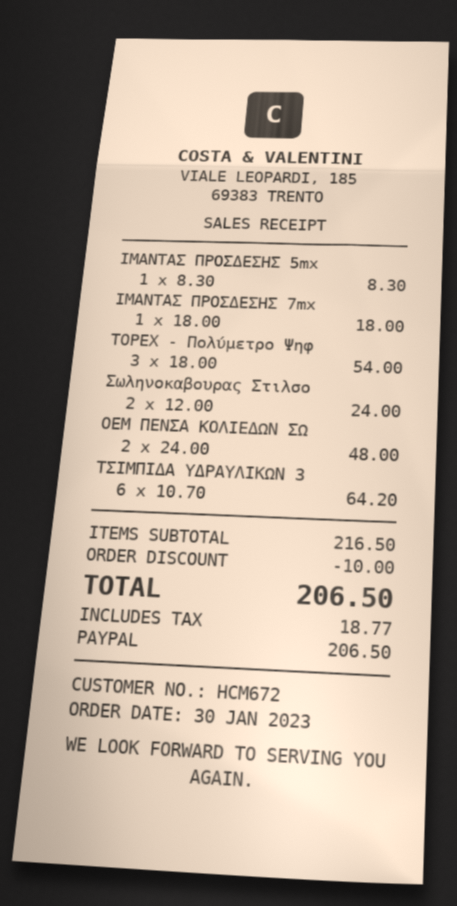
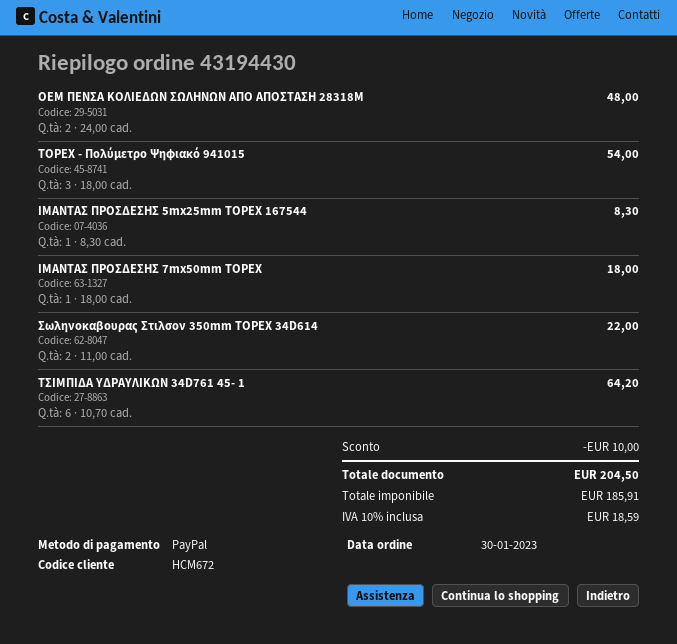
Σωληνοκαβουρας Στιλσο: 2 x 12.00 = 24.00 -> 2 x 11.00 = 22.00
tax: 18.77 -> 18.59
total: 206.50 -> 204.50

